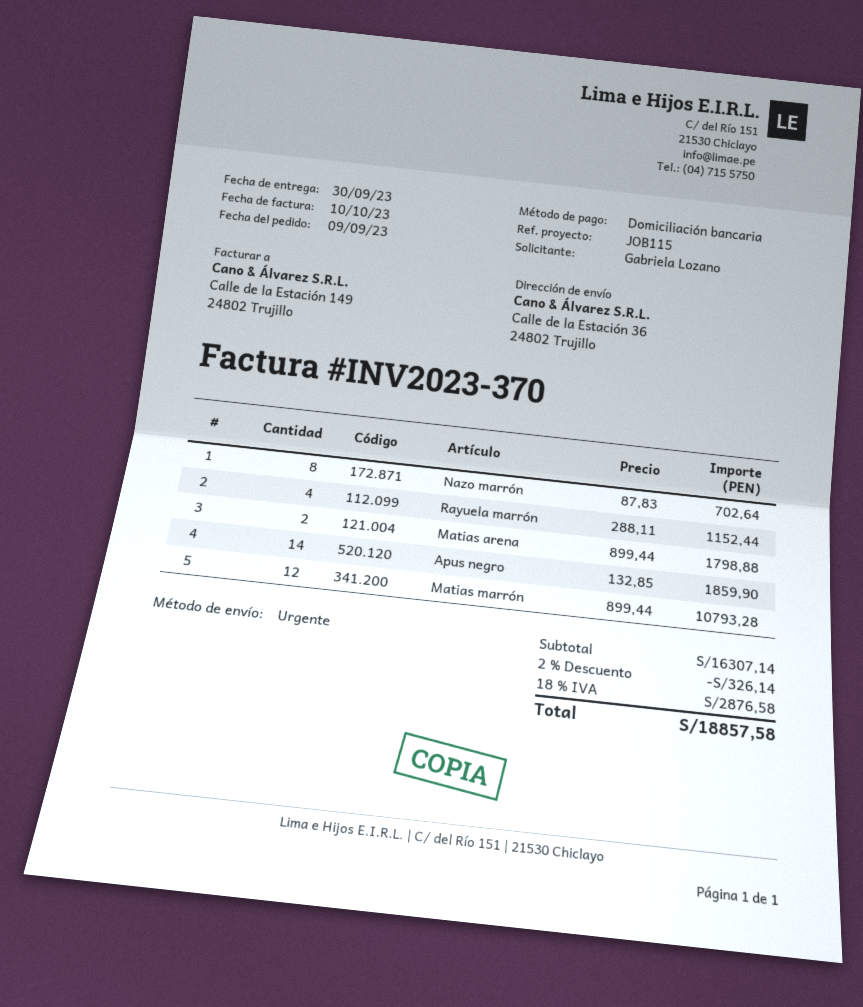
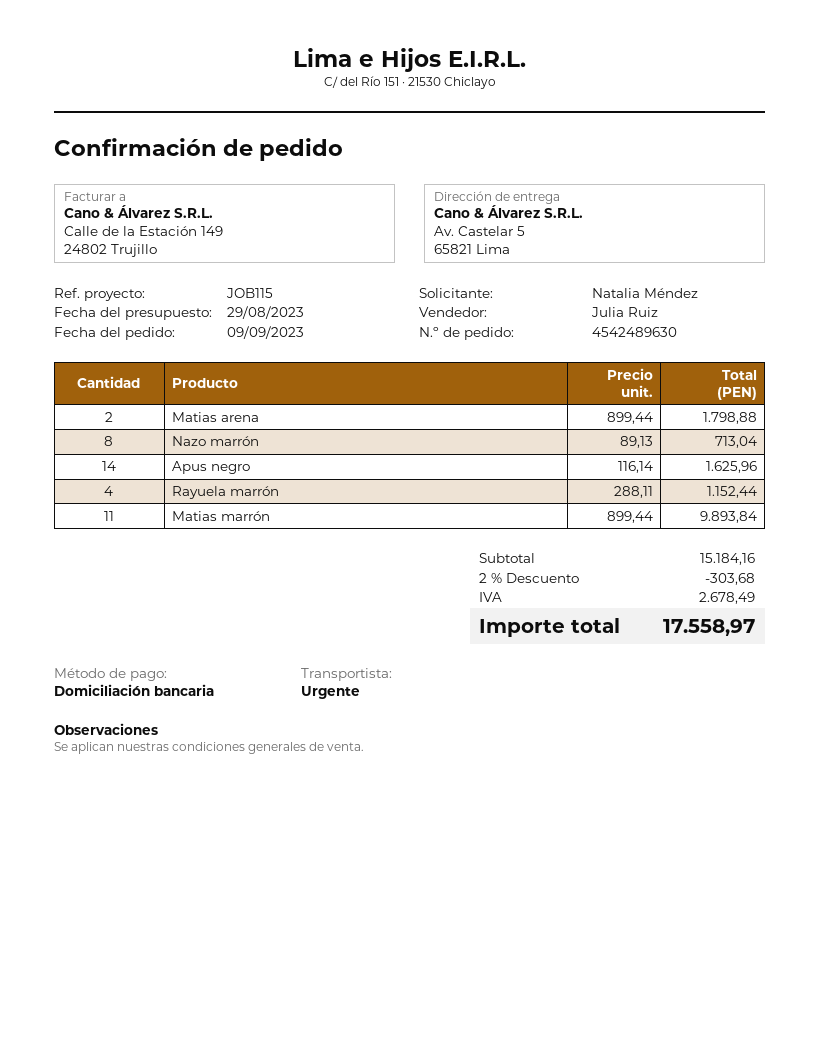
ordered by: Gabriela Lozano -> Natalia Méndez
ship to: Calle de la Estación 36, 24802 Trujillo -> Av. Castelar 5, 65821 Lima
Nazo marrón: 8 x 87.83 = 702.64 -> 8 x 89.13 = 713.04
Apus negro: 14 x 132.85 = 1859.90 -> 14 x 116.14 = 1625.96
Matias marrón: 12 x 899.44 = 10793.28 -> 11 x 899.44 = 9893.84
subtotal: 16307.14 -> 15184.16
discount: 2% = 326.14 -> 2% = 303.68
tax: 2876.58 -> 2678.49
total: 18857.58 -> 17558.97

